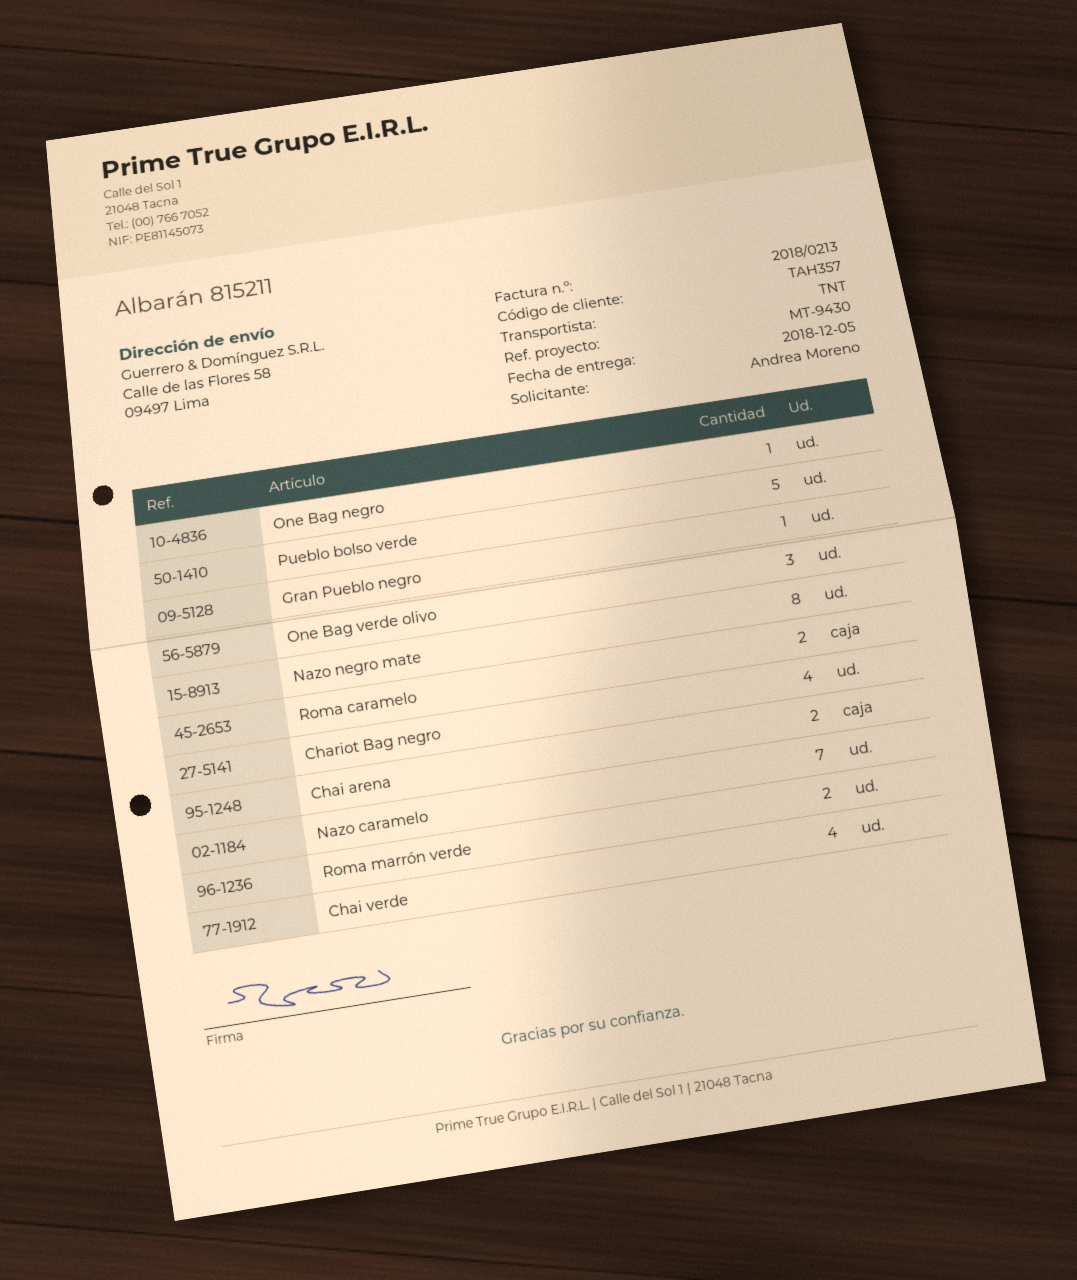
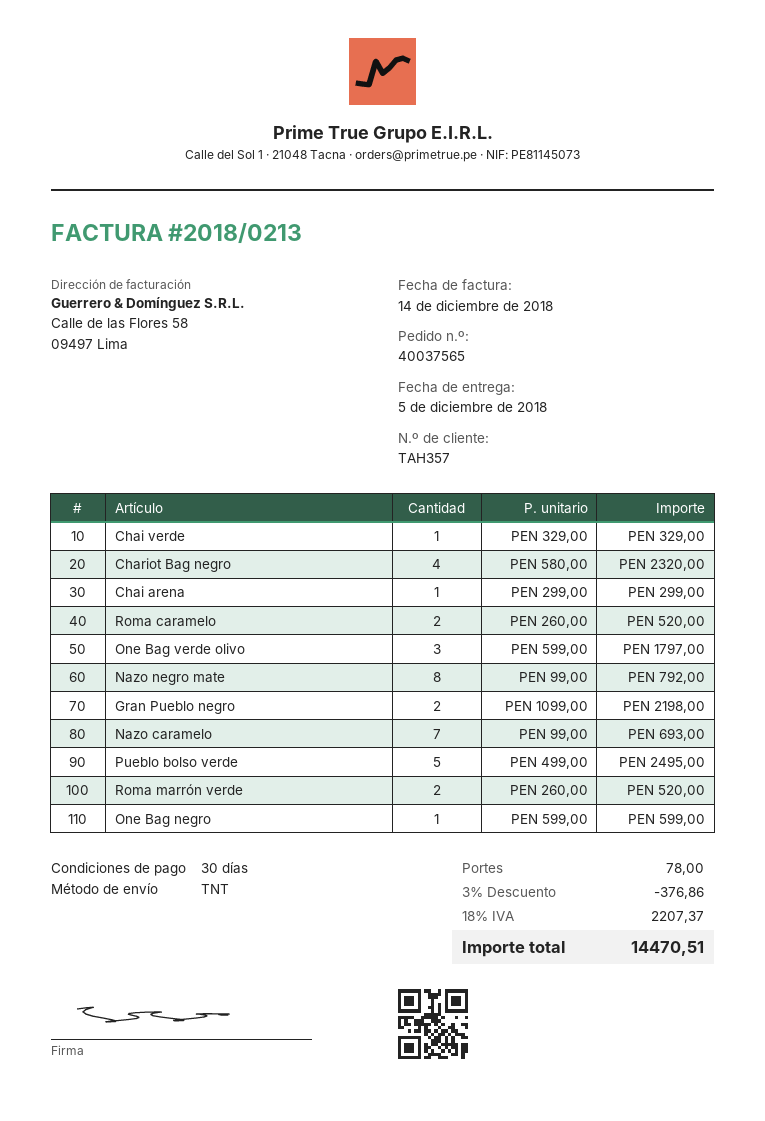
Gran Pueblo negro: 1 -> 2
Chai arena: 2 -> 1
Chai verde: 4 -> 1

